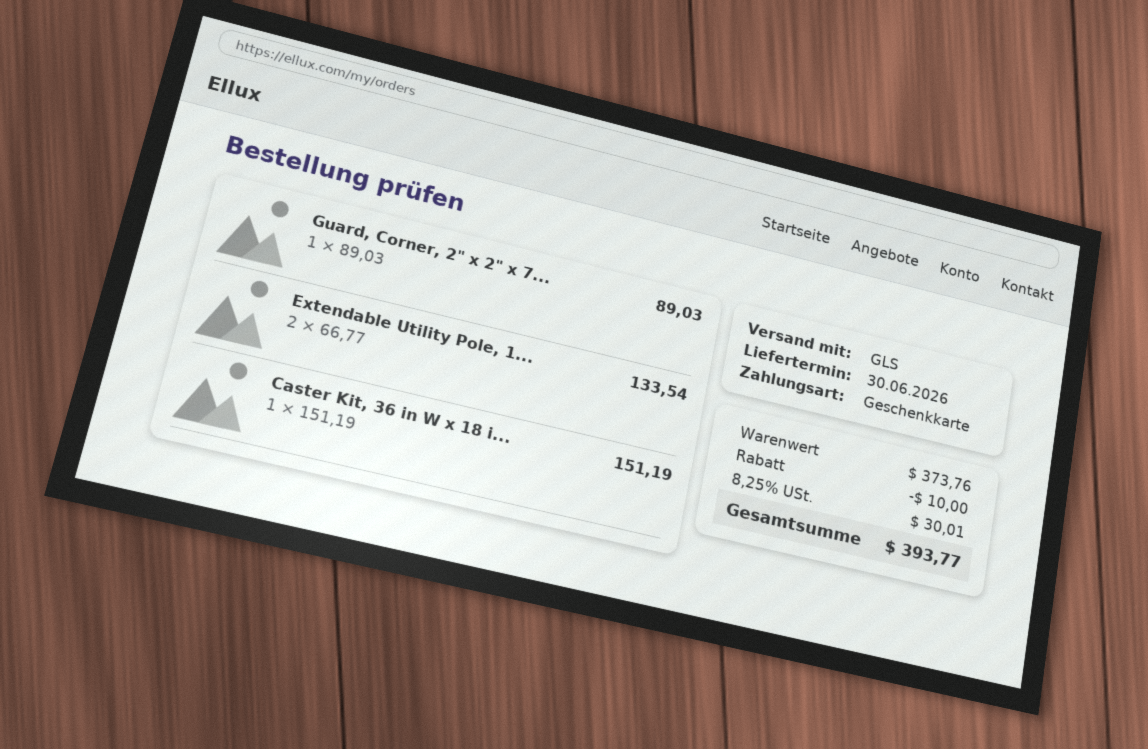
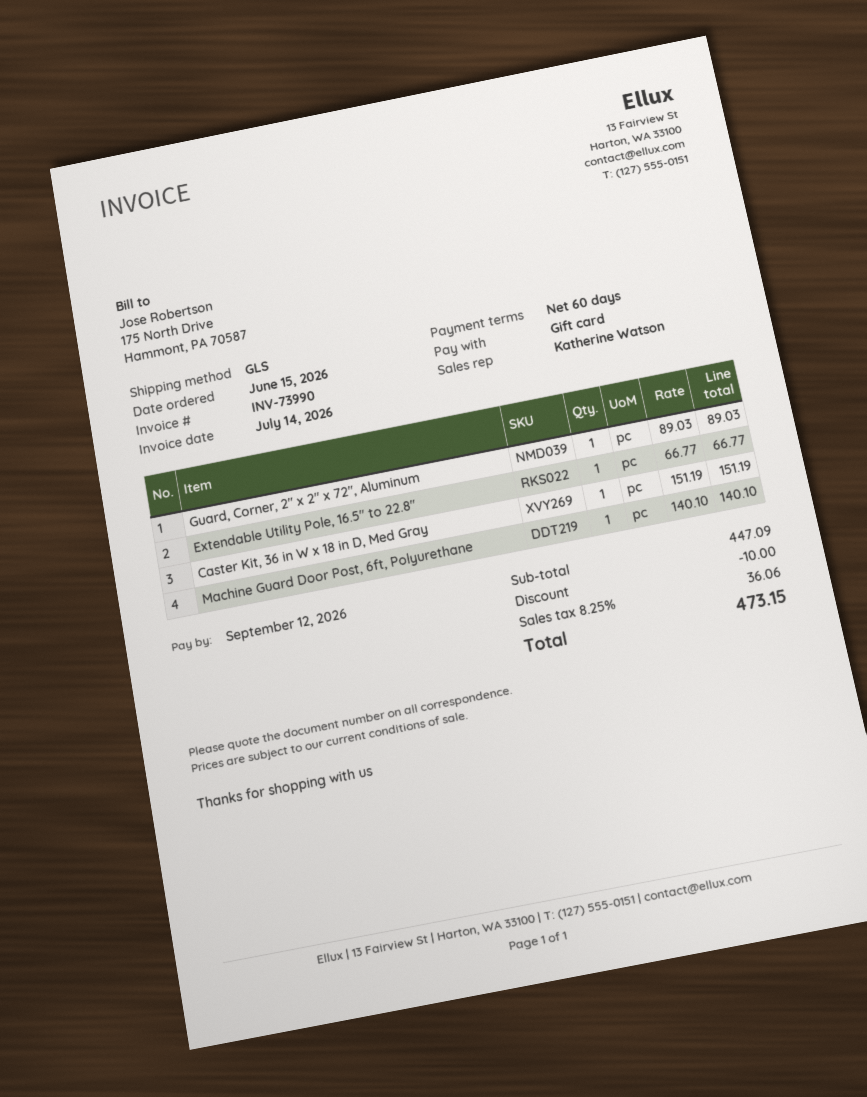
Extendable Utility Pole, 1...: 2 x 66.77 = 133.54 -> 1 x 66.77 = 66.77
Machine Guard Door Post, 6ft, Polyurethane: none -> 1 x 140.10 = 140.10
subtotal: 373.76 -> 447.09
tax: 8.25% = 30.01 -> 8.25% = 36.06
total: 393.77 -> 473.15

